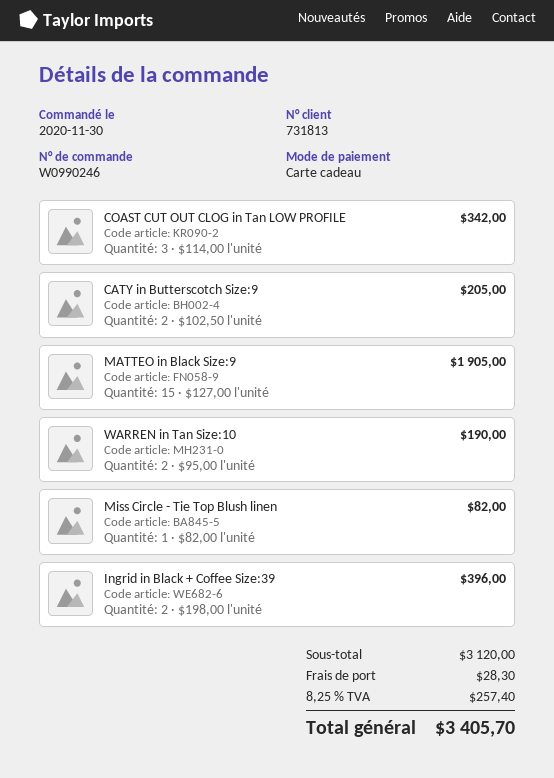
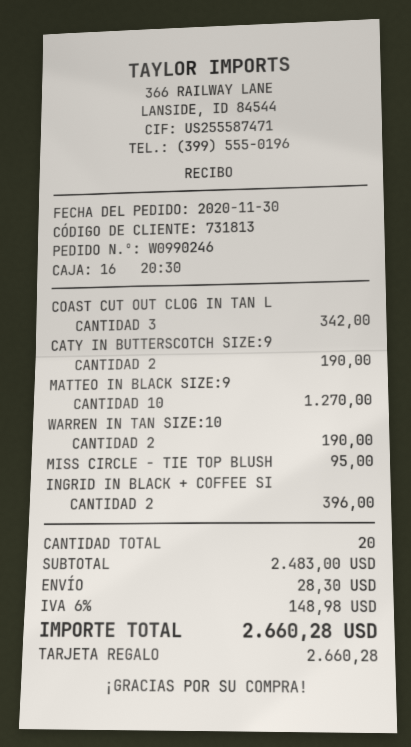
CATY in Butterscotch Size:9: 2 for 205.00 -> 2 for 190.00
MATTEO in Black Size:9: 15 for 1905.00 -> 10 for 1270.00
Miss Circle - Tie Top Blush linen: 1 for 82.00 -> 1 for 95.00
subtotal: 3120.00 -> 2483.00
tax: 8.25% = 257.40 -> 6% = 148.98
total: 3405.70 -> 2660.28

